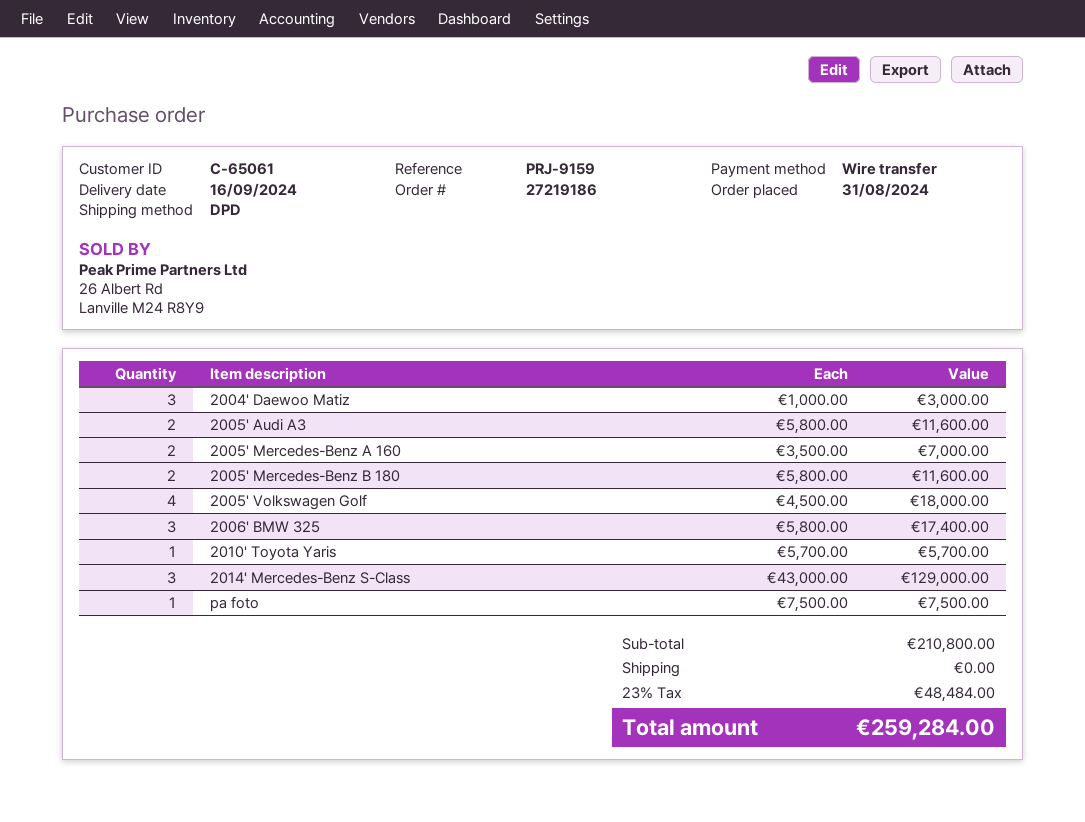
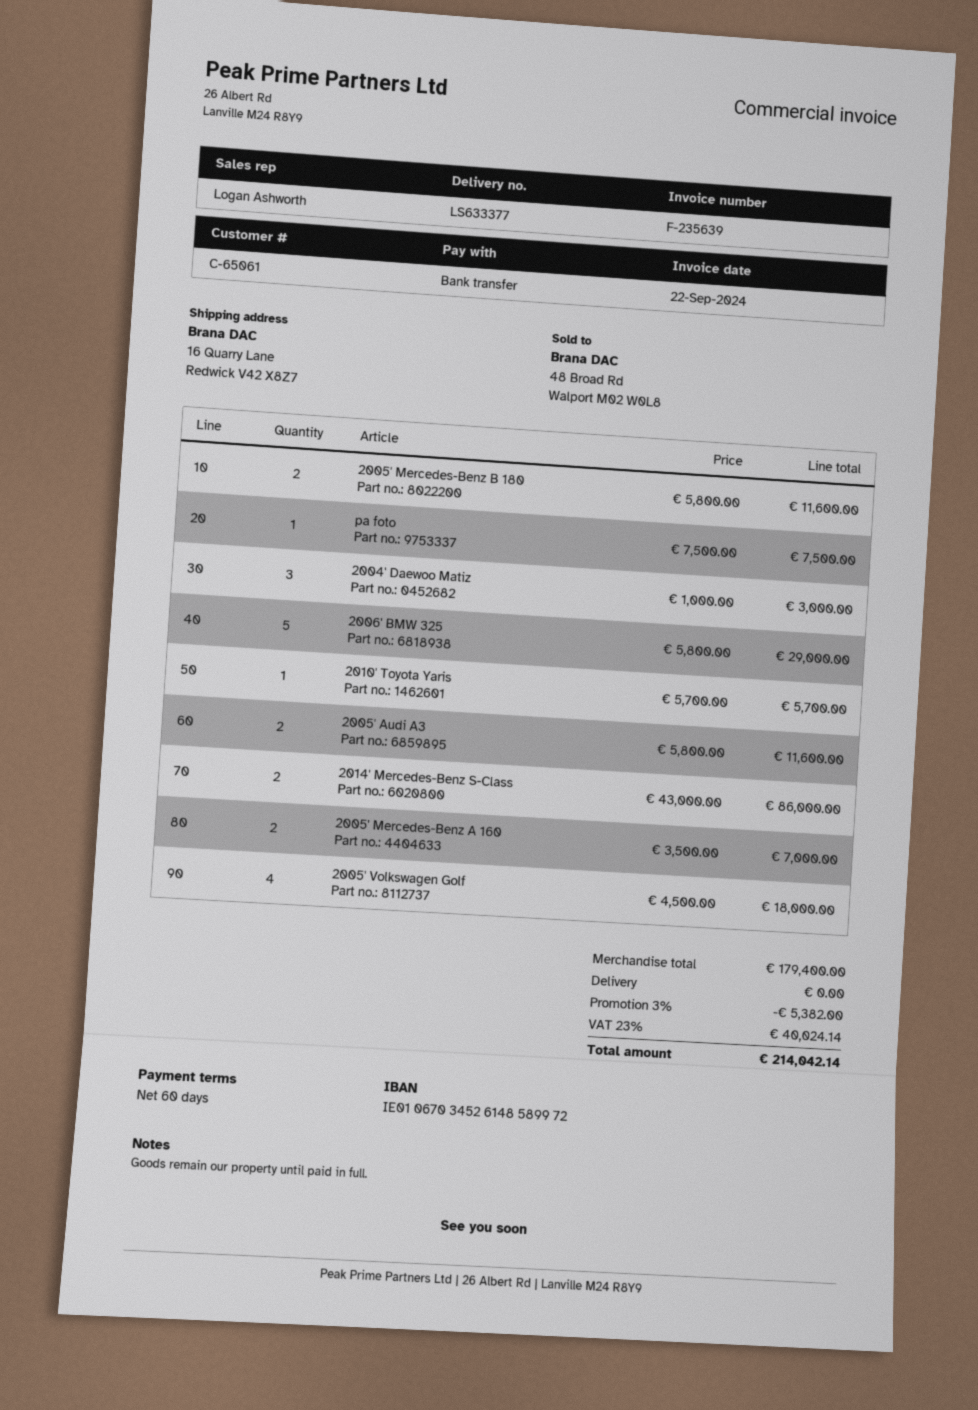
2006' BMW 325: 3 x 5800.00 = 17400.00 -> 5 x 5800.00 = 29000.00
2014' Mercedes-Benz S-Class: 3 x 43000.00 = 129000.00 -> 2 x 43000.00 = 86000.00
subtotal: 210800.00 -> 179400.00
discount: none -> 3% = 5382.00
tax: 23% = 48484.00 -> 23% = 40024.14
total: 259284.00 -> 214042.14

